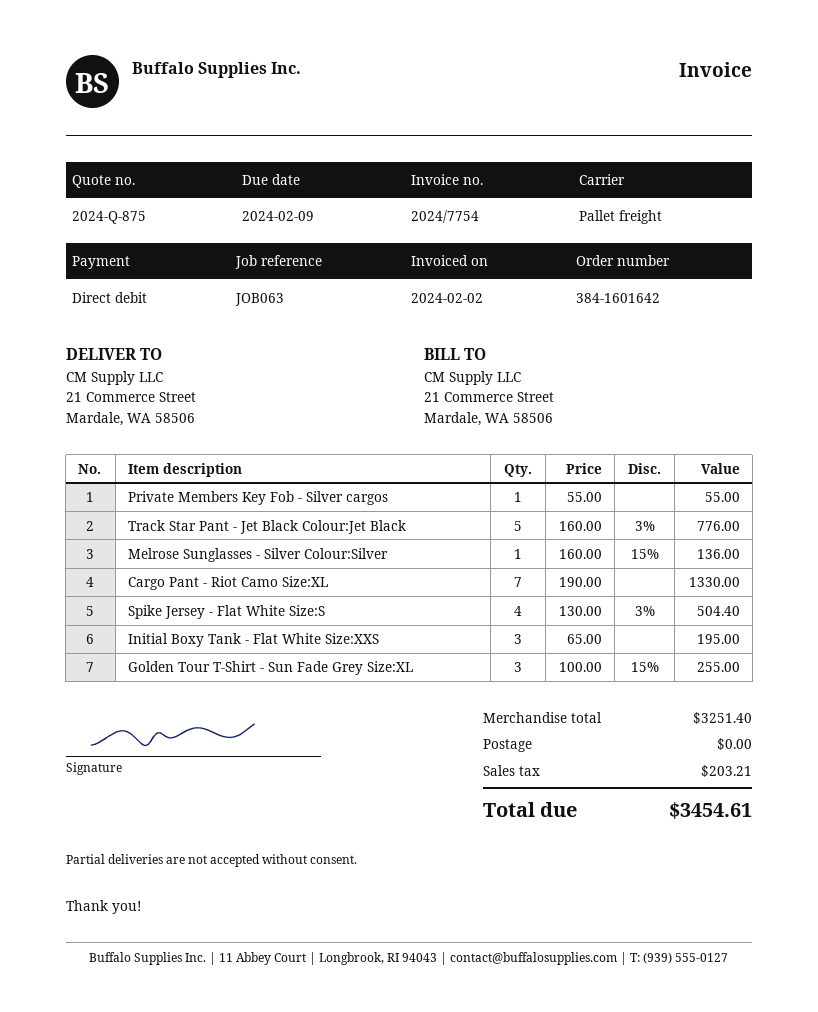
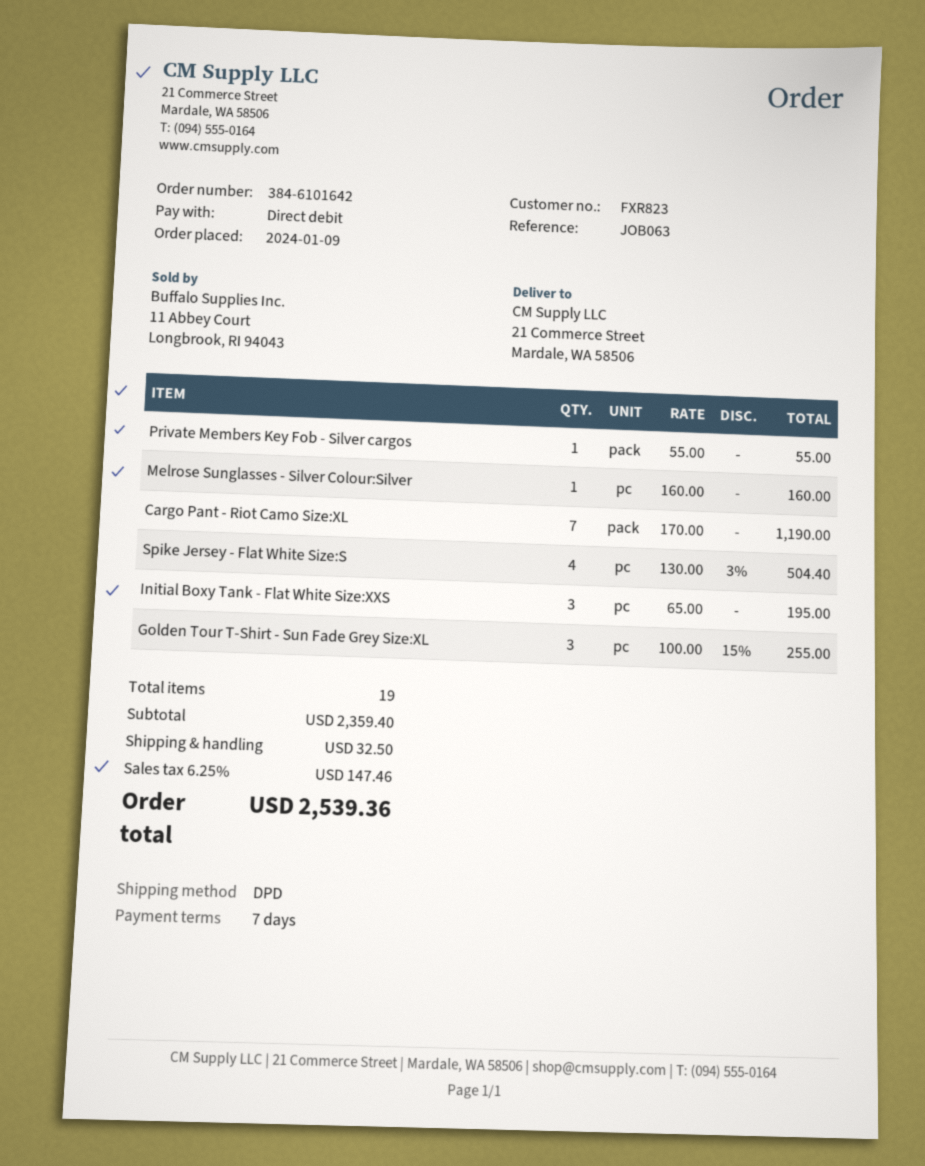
order number: 384-1601642 -> 384-6101642
shipping method: pallet freight -> DPD
Track Star Pant - Jet Black Colour:Jet Black: 5 x 160.00 - 3% = 776.00 -> none
Melrose Sunglasses - Silver Colour:Silver: 1 x 160.00 - 15% = 136.00 -> 1 x 160.00 = 160.00
Cargo Pant - Riot Camo Size:XL: 7 x 190.00 = 1330.00 -> 7 x 170.00 = 1190.00
subtotal: 3251.40 -> 2359.40
shipping: 0.00 -> 32.50
tax: 203.21 -> 147.46
total: 3454.61 -> 2539.36

